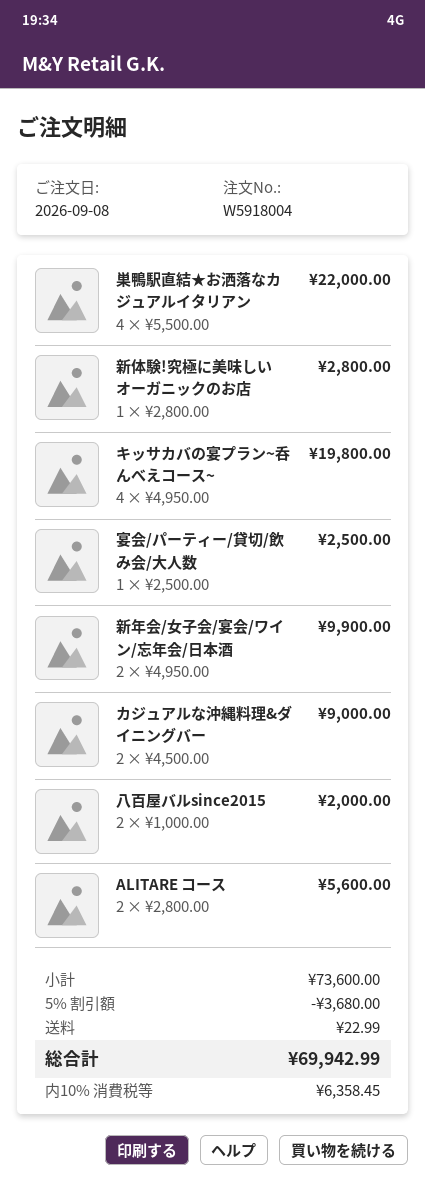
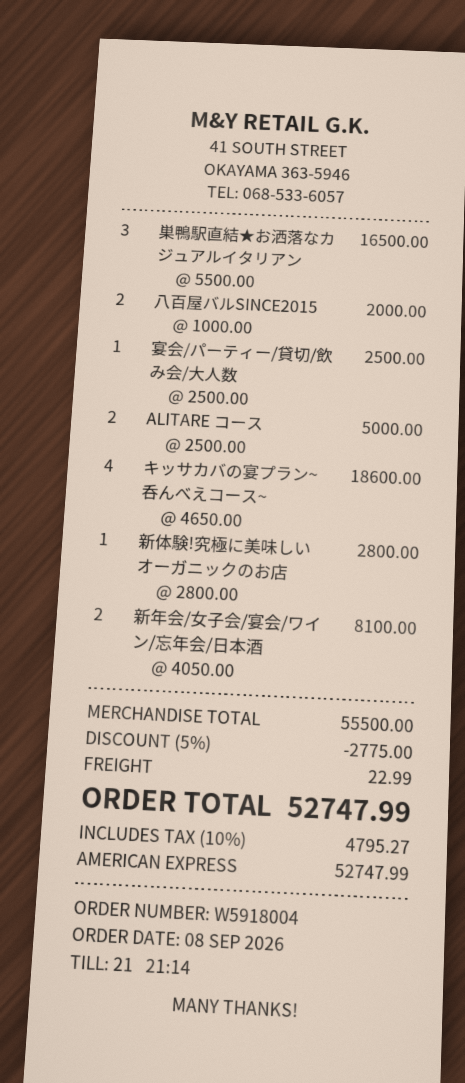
巣鴨駅直結★お洒落なカジュアルイタリアン: 4 x 5500.00 = 22000.00 -> 3 x 5500.00 = 16500.00
キッサカバの宴プラン~呑んべえコース~: 4 x 4950.00 = 19800.00 -> 4 x 4650.00 = 18600.00
新年会/女子会/宴会/ワイン/忘年会/日本酒: 2 x 4950.00 = 9900.00 -> 2 x 4050.00 = 8100.00
カジュアルな沖縄料理&ダイニングバー: 2 x 4500.00 = 9000.00 -> none
ALITARE コース: 2 x 2800.00 = 5600.00 -> 2 x 2500.00 = 5000.00
subtotal: 73600.00 -> 55500.00
discount: 5% = 3680.00 -> 5% = 2775.00
tax: 10% = 6358.45 -> 10% = 4795.27
total: 69942.99 -> 52747.99

